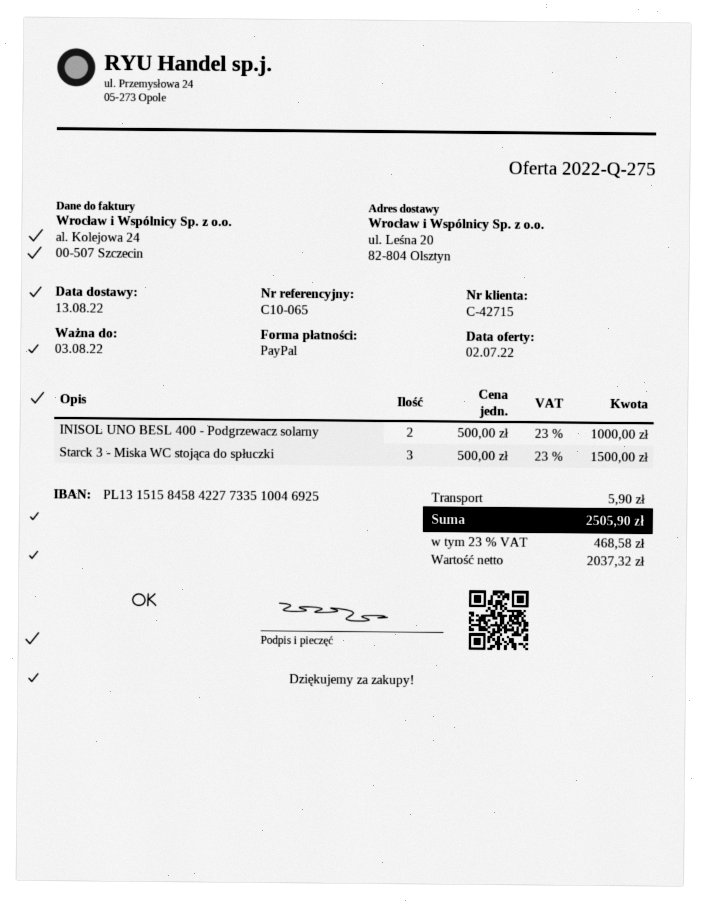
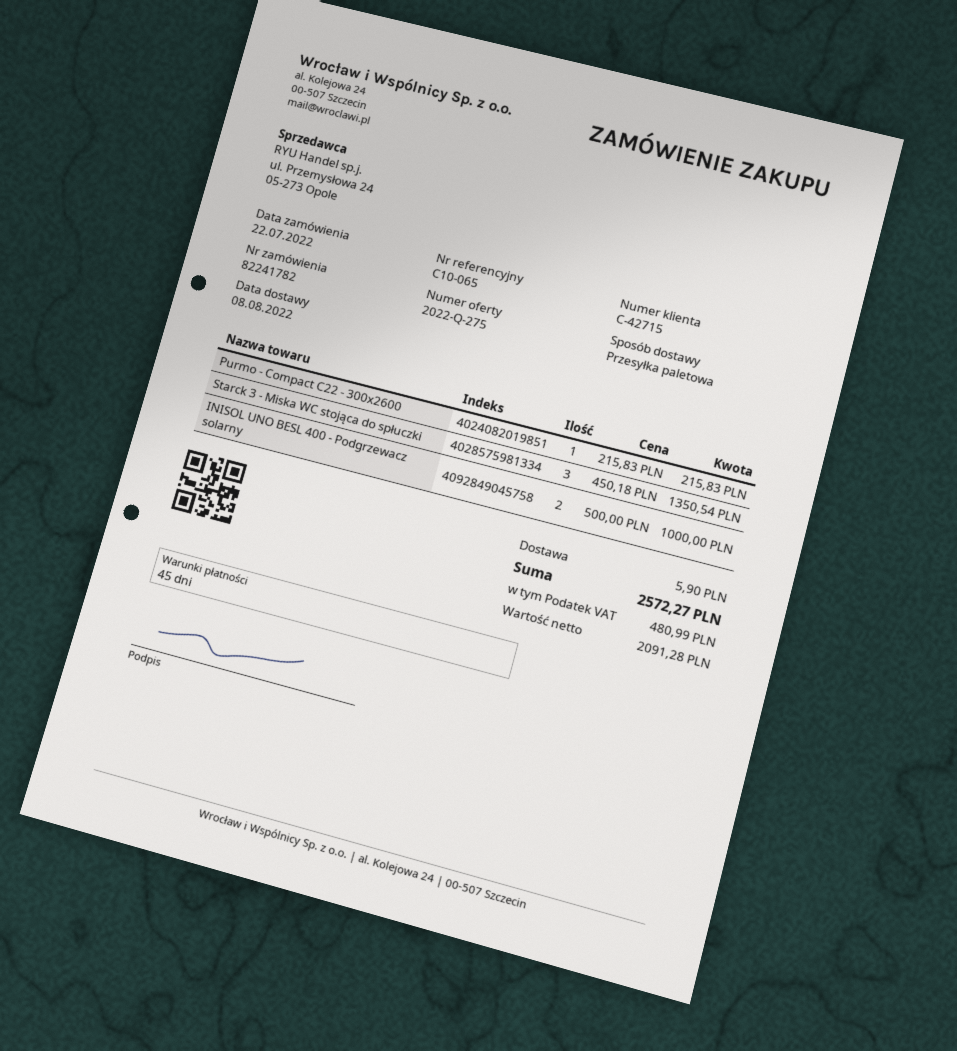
delivery date: 2022-08-13 -> 2022-08-08
Starck 3 - Miska WC stojąca do spłuczki: 3 x 500.00 = 1500.00 -> 3 x 450.18 = 1350.54
Purmo - Compact C22 - 300x2600: none -> 1 x 215.83 = 215.83
net: 2037.32 -> 2091.28
tax: 468.58 -> 480.99
total: 2505.90 -> 2572.27

